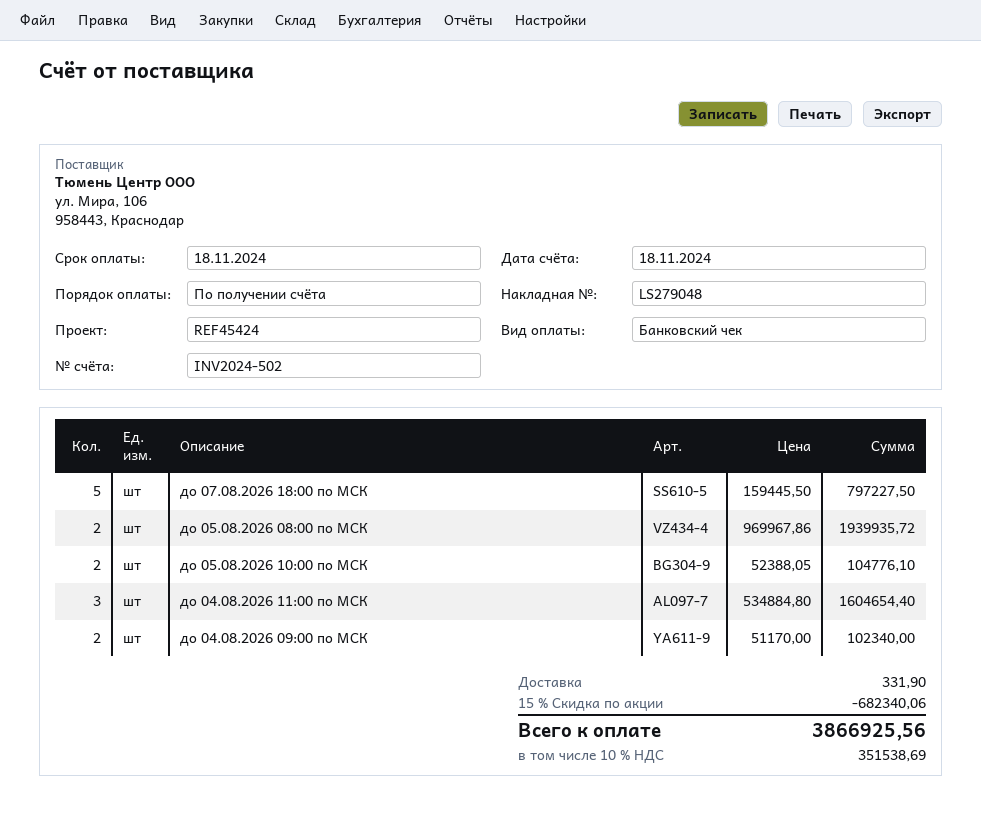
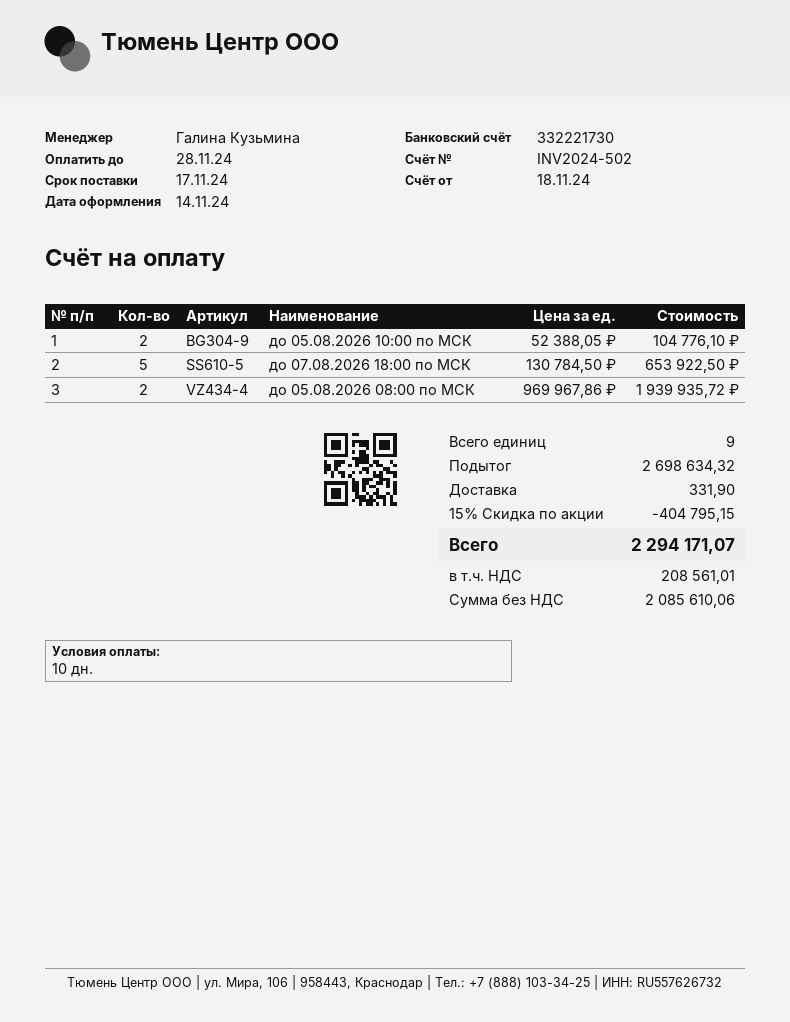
payment terms: on receipt -> 10 days
due date: 2024-11-18 -> 2024-11-28
до 07.08.2026 18:00 по МСК: 5 x 159445.50 = 797227.50 -> 5 x 130784.50 = 653922.50
до 04.08.2026 11:00 по МСК: 3 x 534884.80 = 1604654.40 -> none
до 04.08.2026 09:00 по МСК: 2 x 51170.00 = 102340.00 -> none
discount: 15% = 682340.06 -> 15% = 404795.15
tax: 351538.69 -> 208561.01
total: 3866925.56 -> 2294171.07

